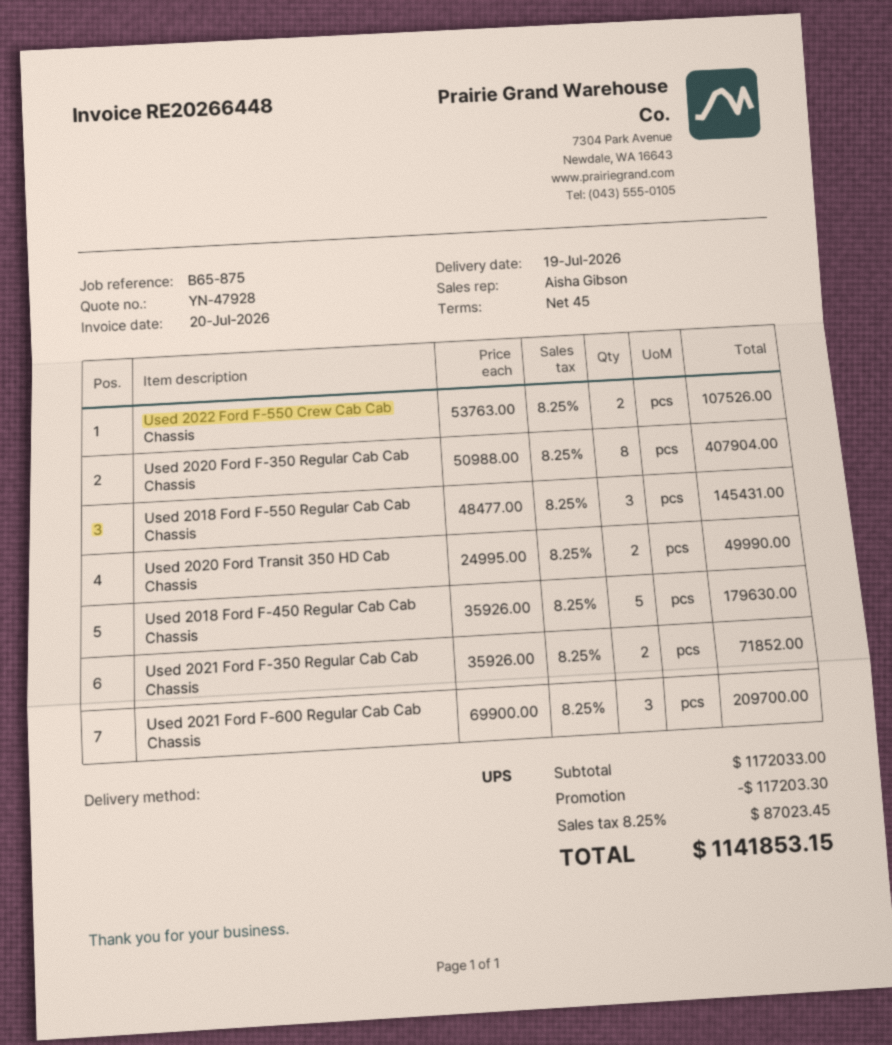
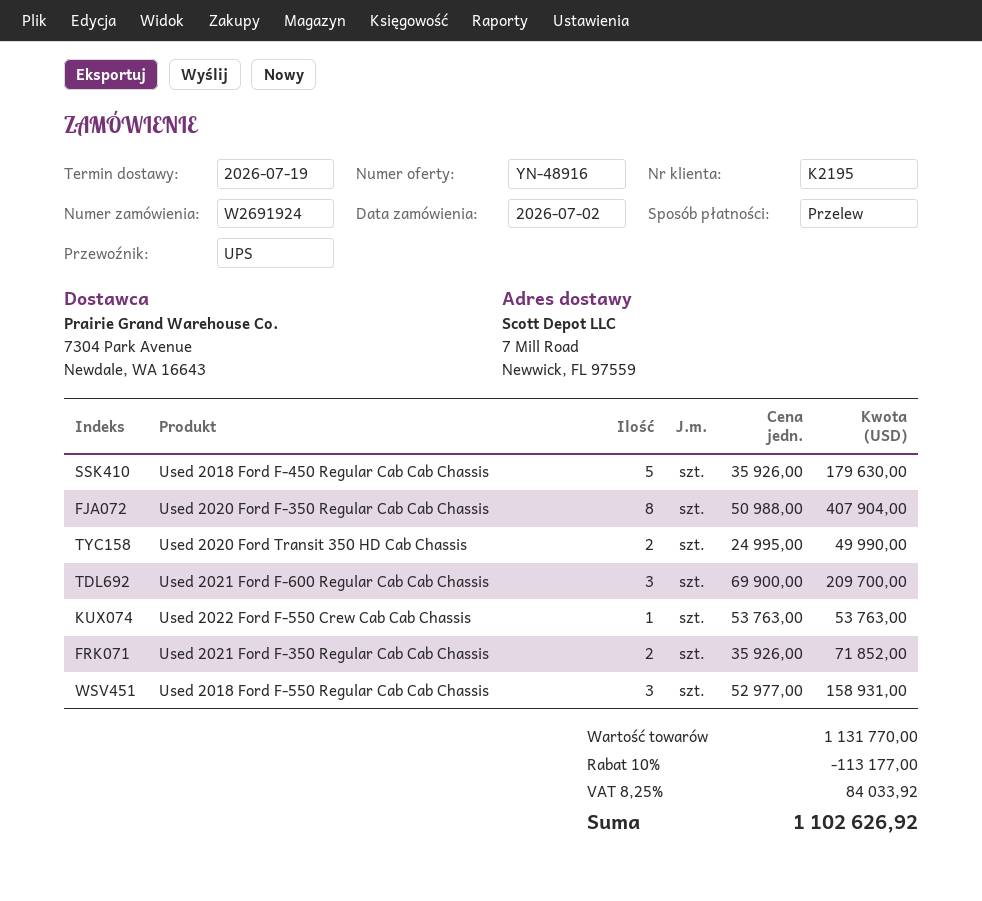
quote number: YN-47928 -> YN-48916
Used 2022 Ford F-550 Crew Cab Cab Chassis: 2 x 53763.00 = 107526.00 -> 1 x 53763.00 = 53763.00
Used 2018 Ford F-550 Regular Cab Cab Chassis: 3 x 48477.00 = 145431.00 -> 3 x 52977.00 = 158931.00
subtotal: 1172033.00 -> 1131770.00
discount: 117203.30 -> 113177.00
tax: 8.25% = 87023.45 -> 8.25% = 84033.92
total: 1141853.15 -> 1102626.92

